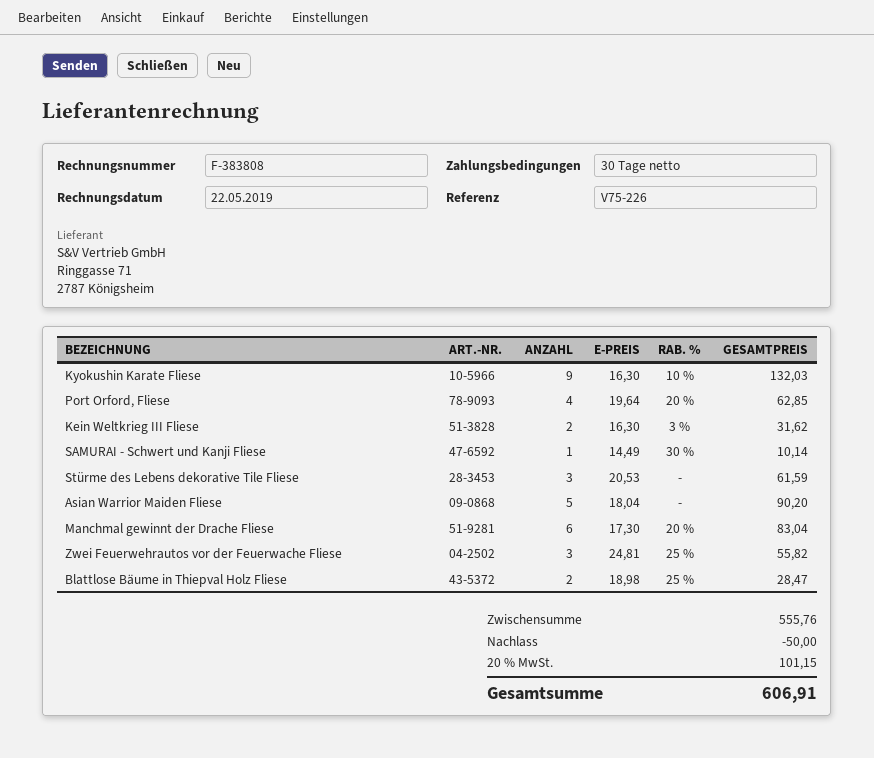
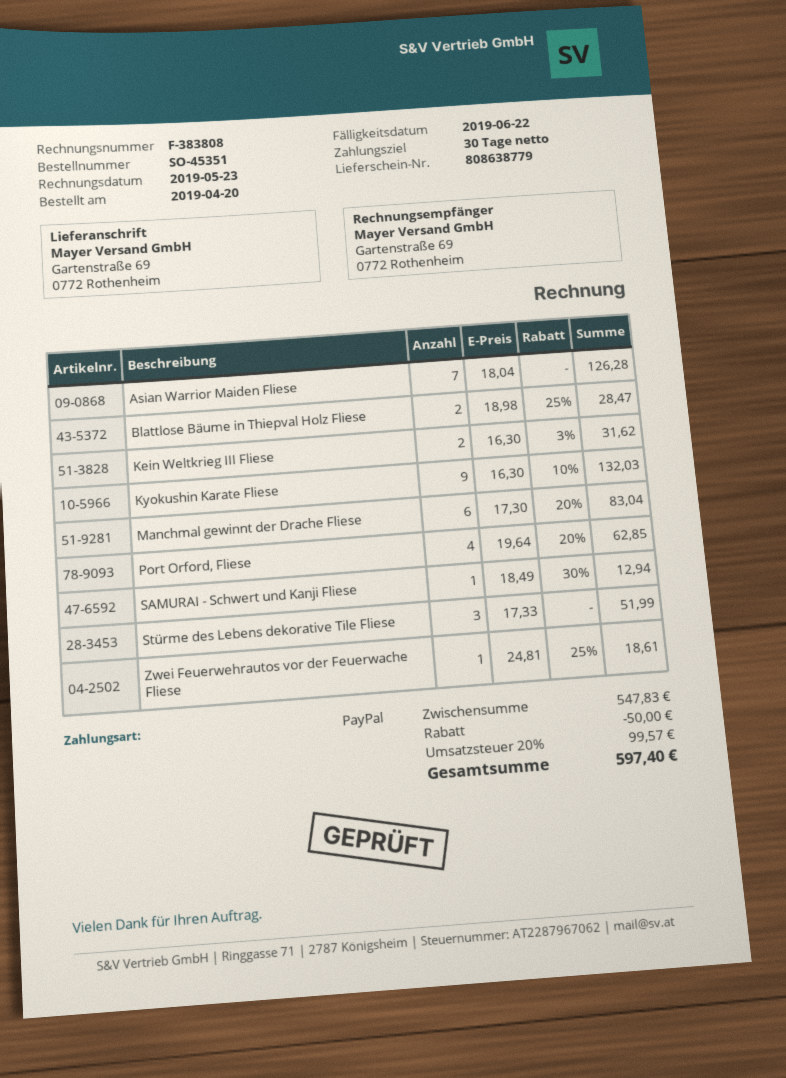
invoice date: 2019-05-22 -> 2019-05-23
SAMURAI - Schwert und Kanji Fliese: 1 x 14.49 - 30% = 10.14 -> 1 x 18.49 - 30% = 12.94
Stürme des Lebens dekorative Tile Fliese: 3 x 20.53 = 61.59 -> 3 x 17.33 = 51.99
Asian Warrior Maiden Fliese: 5 x 18.04 = 90.20 -> 7 x 18.04 = 126.28
Zwei Feuerwehrautos vor der Feuerwache Fliese: 3 x 24.81 - 25% = 55.82 -> 1 x 24.81 - 25% = 18.61
subtotal: 555.76 -> 547.83
tax: 20% = 101.15 -> 20% = 99.57
total: 606.91 -> 597.40

